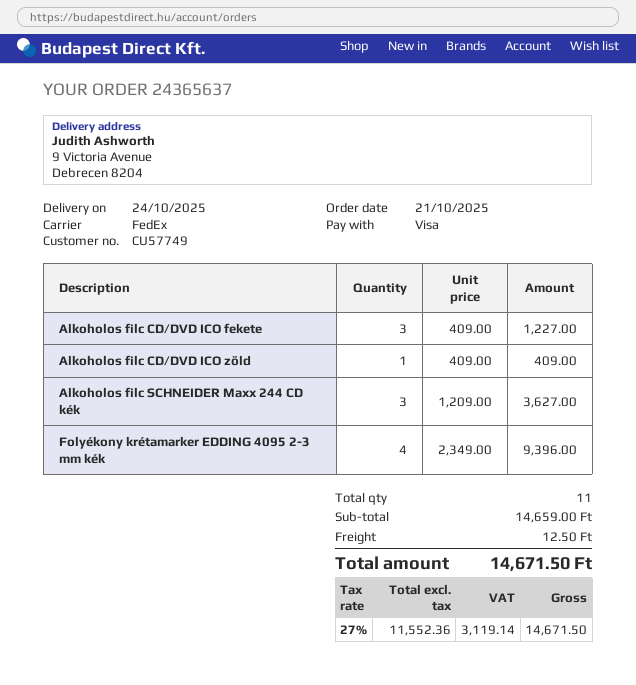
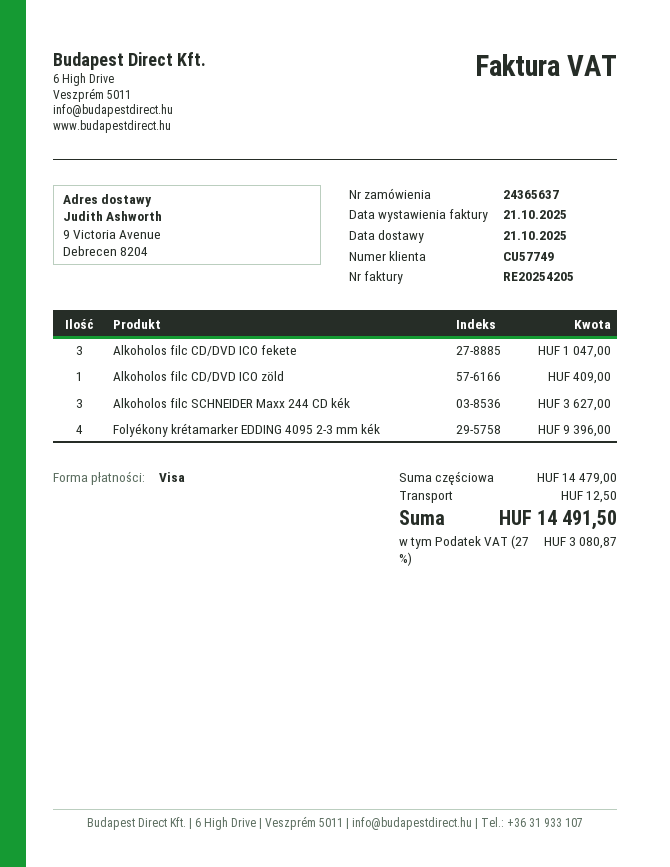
delivery date: 2025-10-24 -> 2025-10-21
Alkoholos filc CD/DVD ICO fekete: 3 for 1227.00 -> 3 for 1047.00
subtotal: 14659.00 -> 14479.00
tax: 27% = 3119.14 -> 27% = 3080.87
total: 14671.50 -> 14491.50

